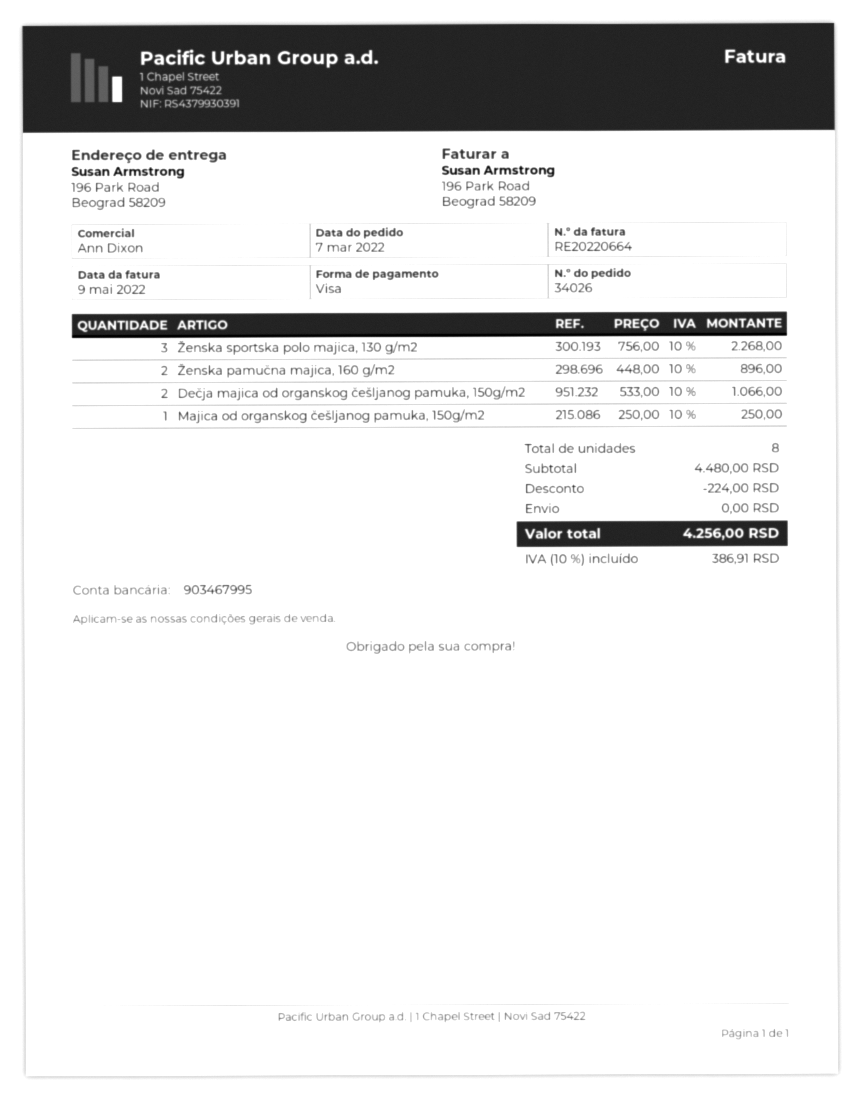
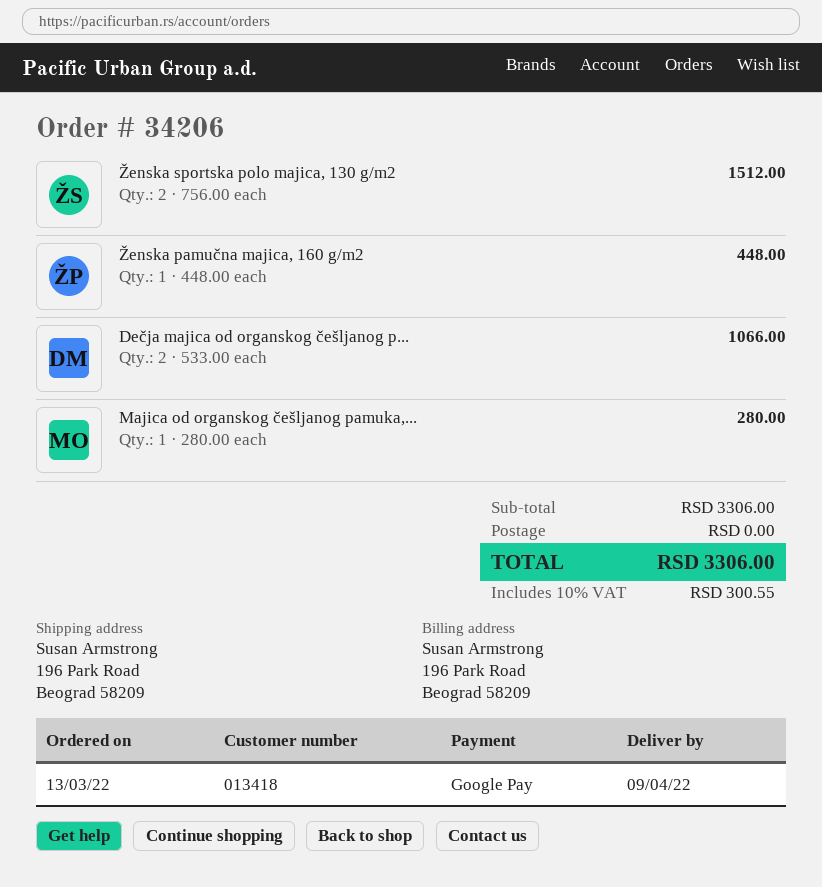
order number: 34026 -> 34206
order date: 2022-03-07 -> 2022-03-13
payment method: Visa -> Google Pay
Ženska sportska polo majica, 130 g/m2: 3 x 756.00 = 2268.00 -> 2 x 756.00 = 1512.00
Ženska pamučna majica, 160 g/m2: 2 x 448.00 = 896.00 -> 1 x 448.00 = 448.00
Majica od organskog češljanog pamuka, 150g/m2: 1 x 250.00 = 250.00 -> 1 x 280.00 = 280.00
subtotal: 4480.00 -> 3306.00
discount: 224.00 -> none
tax: 10% = 386.91 -> 10% = 300.55
total: 4256.00 -> 3306.00

